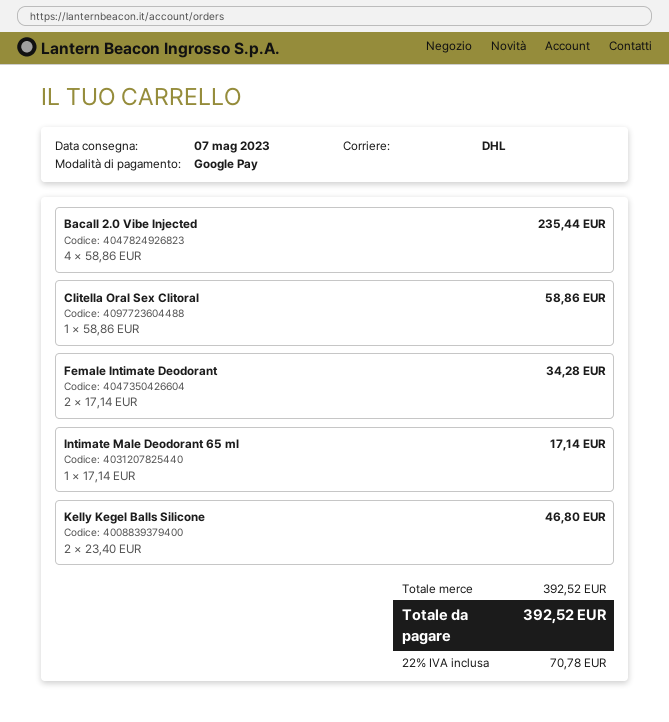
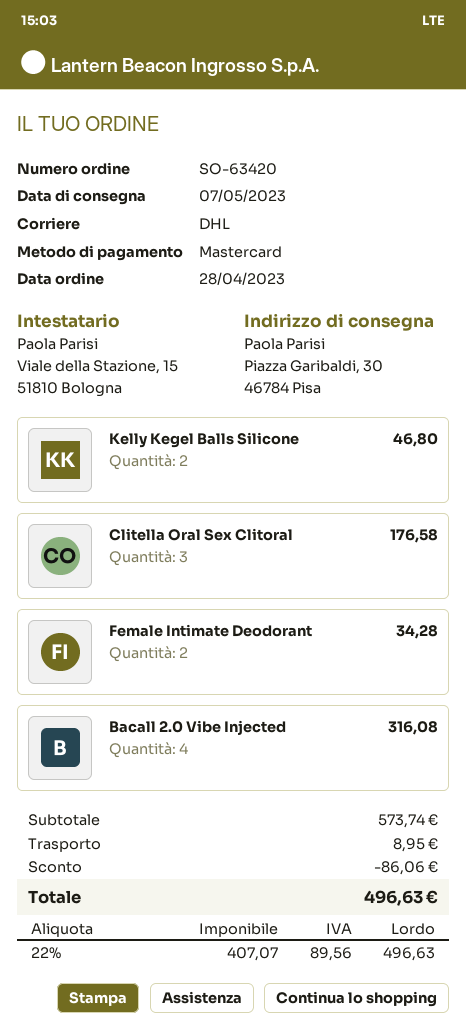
payment method: Google Pay -> Mastercard
Bacall 2.0 Vibe Injected: 4 for 235.44 -> 4 for 316.08
Clitella Oral Sex Clitoral: 1 for 58.86 -> 3 for 176.58
Intimate Male Deodorant 65 ml: 1 for 17.14 -> none
subtotal: 392.52 -> 573.74
discount: none -> 86.06
shipping: none -> 8.95
tax: 22% = 70.78 -> 22% = 89.56
total: 392.52 -> 496.63

